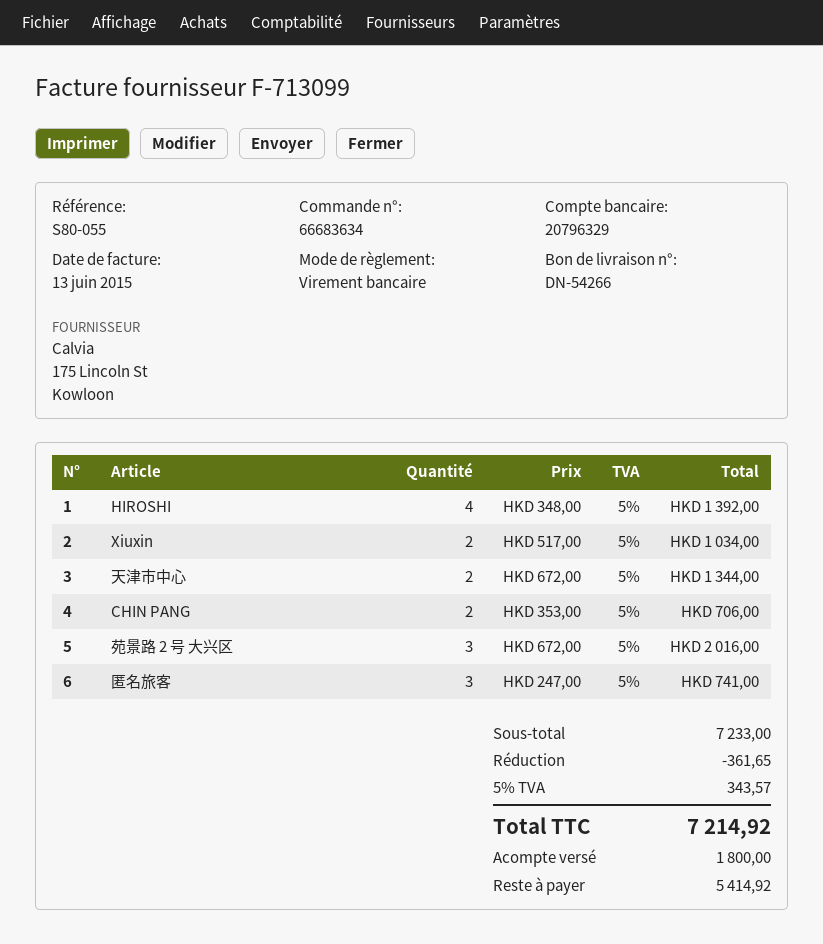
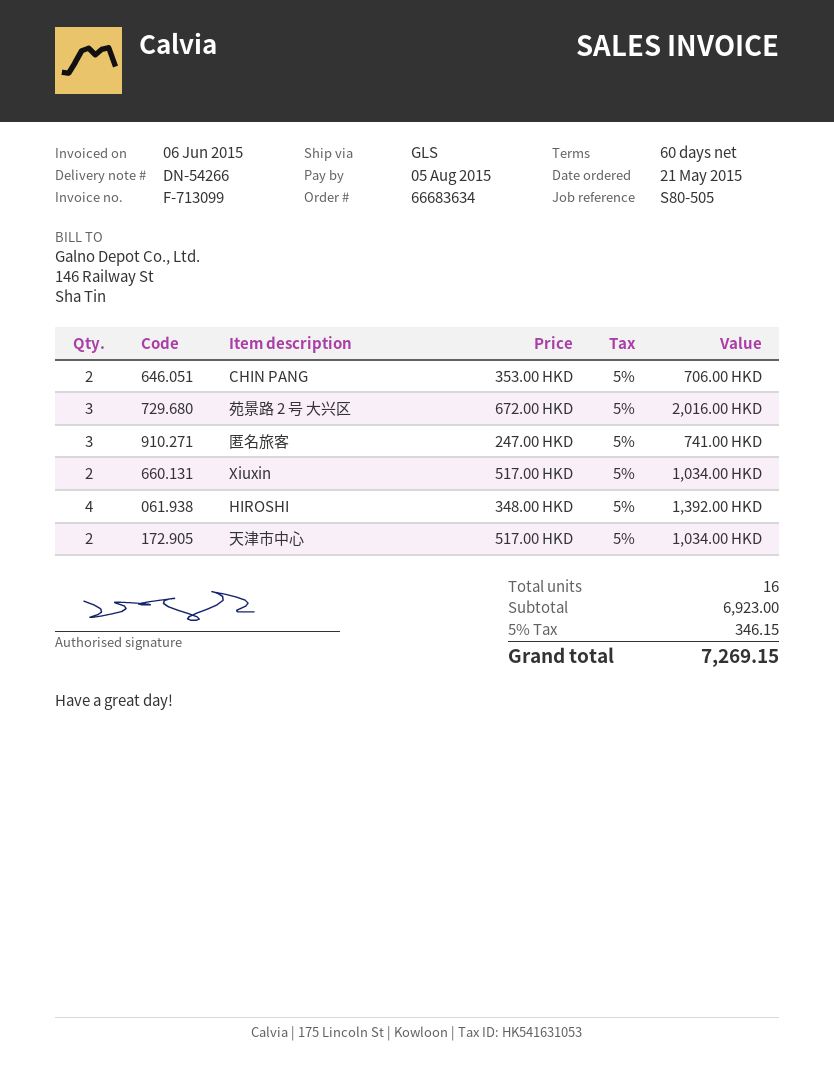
invoice date: 2015-06-13 -> 2015-06-06
reference: S80-055 -> S80-505
天津市中心: 2 x 672.00 = 1344.00 -> 2 x 517.00 = 1034.00
subtotal: 7233.00 -> 6923.00
discount: 361.65 -> none
tax: 5% = 343.57 -> 5% = 346.15
total: 7214.92 -> 7269.15

